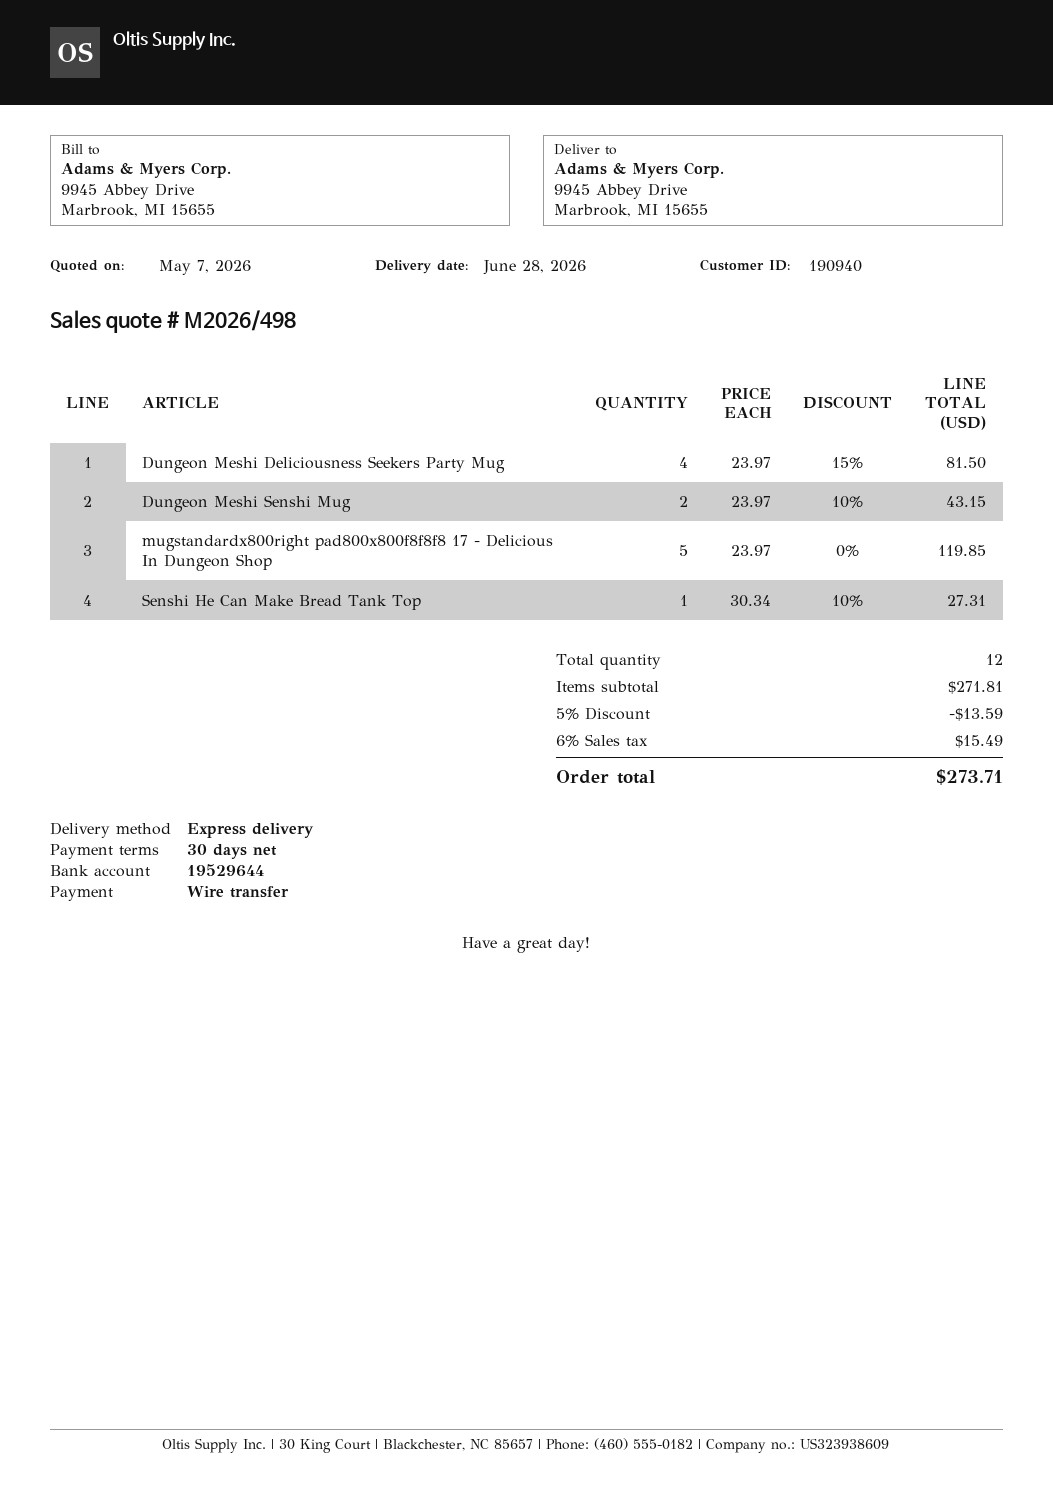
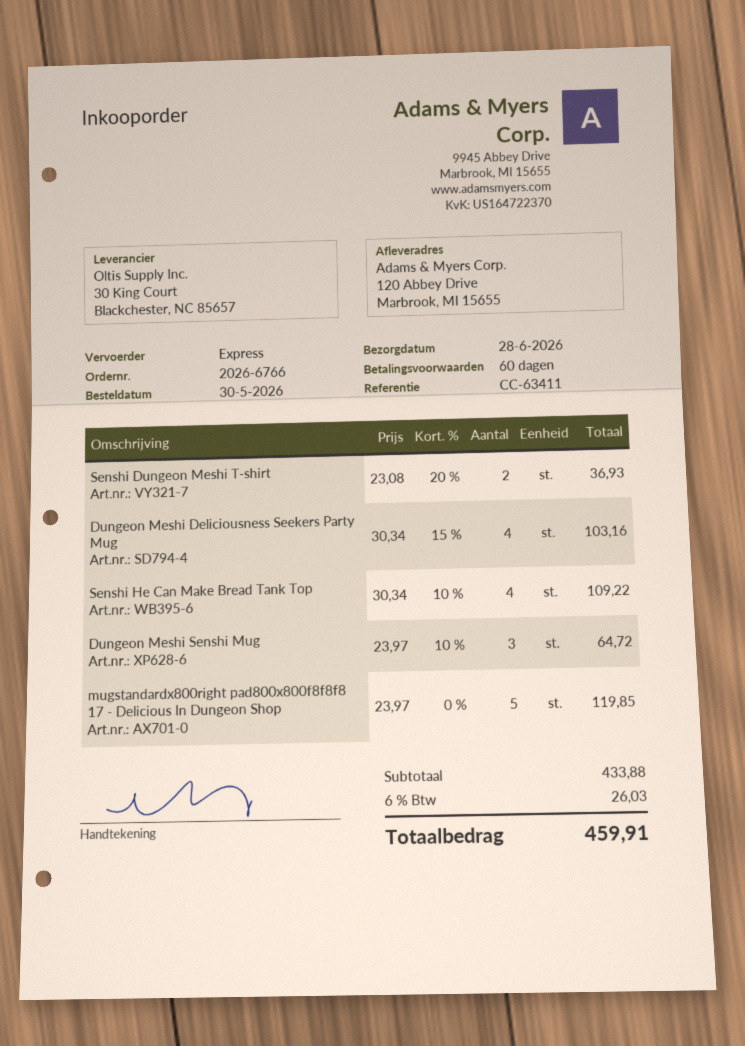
payment terms: 30 days -> 60 days
ship to: 9945 Abbey Drive, Marbrook, MI 15655 -> 120 Abbey Drive, Marbrook, MI 15655
Dungeon Meshi Deliciousness Seekers Party Mug: 4 x 23.97 - 15% = 81.50 -> 4 x 30.34 - 15% = 103.16
Dungeon Meshi Senshi Mug: 2 x 23.97 - 10% = 43.15 -> 3 x 23.97 - 10% = 64.72
Senshi He Can Make Bread Tank Top: 1 x 30.34 - 10% = 27.31 -> 4 x 30.34 - 10% = 109.22
Senshi Dungeon Meshi T-shirt: none -> 2 x 23.08 - 20% = 36.93
subtotal: 271.81 -> 433.88
discount: 5% = 13.59 -> none
tax: 6% = 15.49 -> 6% = 26.03
total: 273.71 -> 459.91

